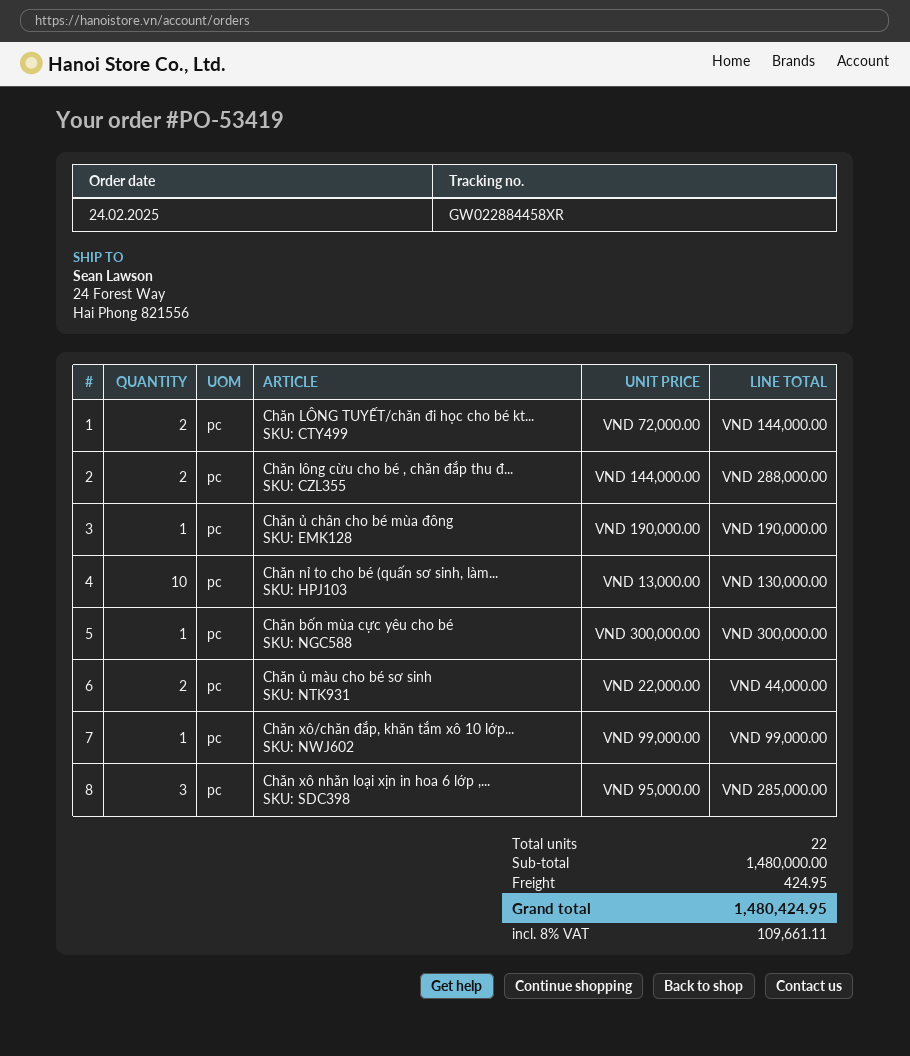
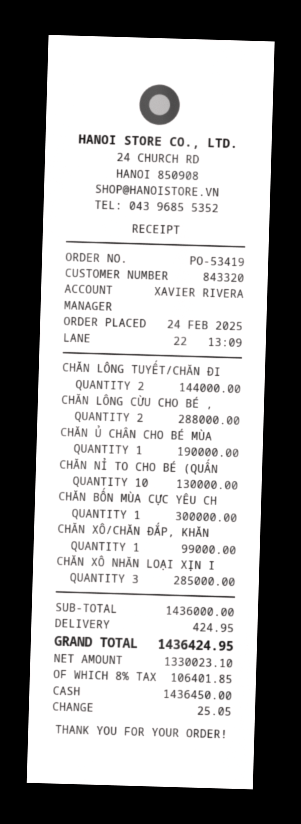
Chăn ủ màu cho bé sơ sinh: 2 for 44000.00 -> none
subtotal: 1480000.00 -> 1436000.00
tax: 8% = 109661.11 -> 8% = 106401.85
total: 1480424.95 -> 1436424.95

